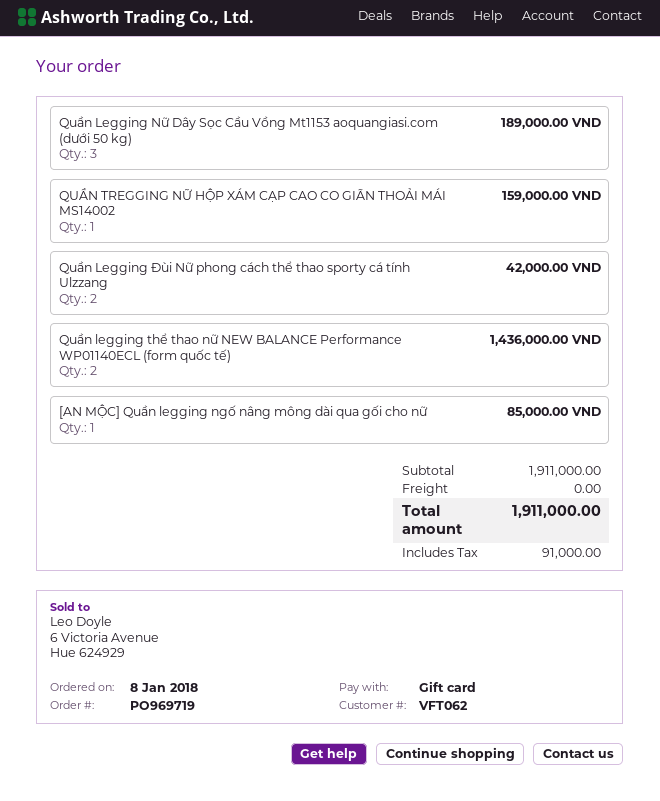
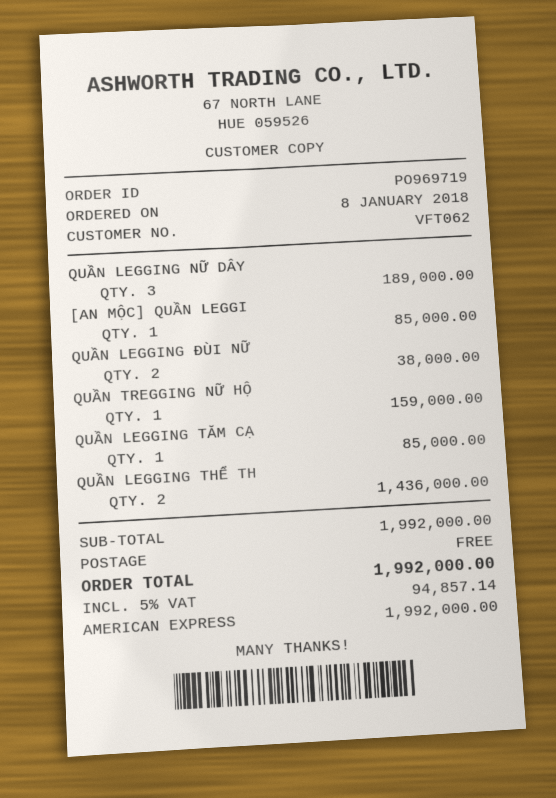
payment method: gift card -> American Express
Quần Legging Đùi Nữ phong cách thể thao sporty cá tính Ulzzang: 2 for 42000.00 -> 2 for 38000.00
QUẦN LEGGING TĂM CẠ: none -> 1 for 85000.00
subtotal: 1911000.00 -> 1992000.00
tax: 91000.00 -> 94857.14
total: 1911000.00 -> 1992000.00

